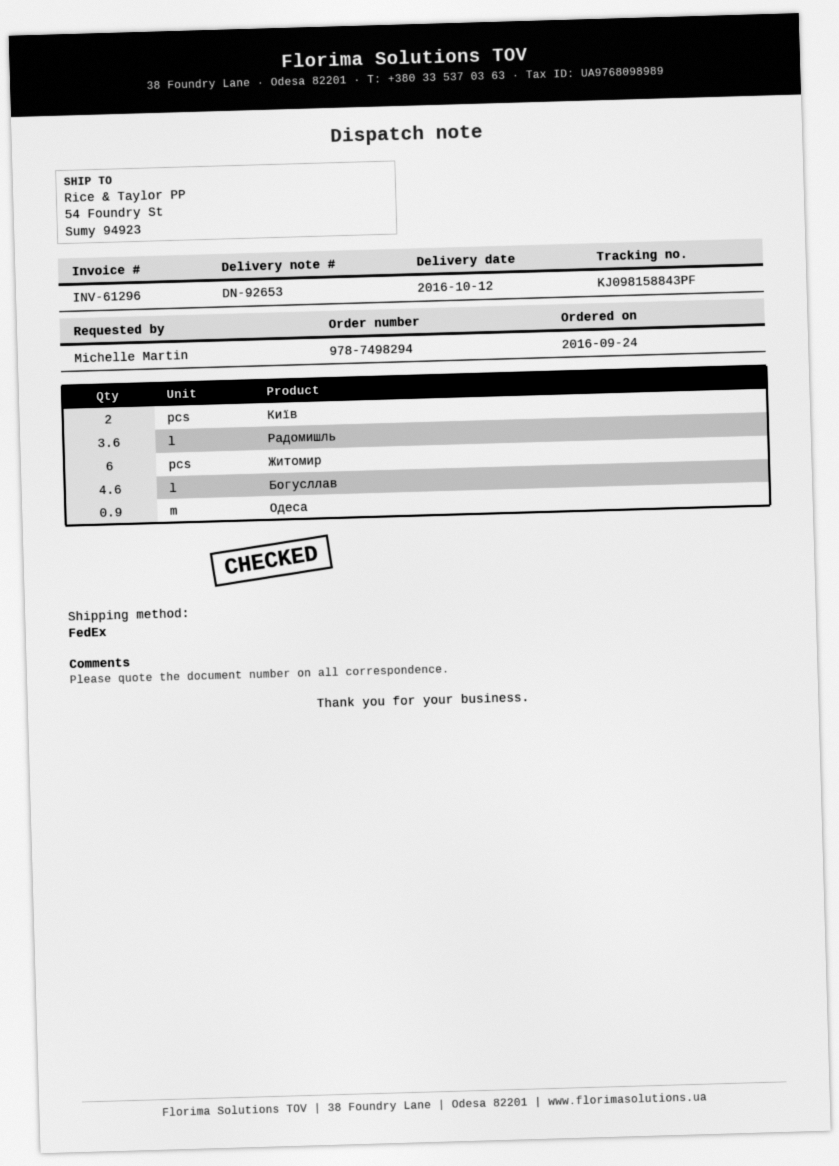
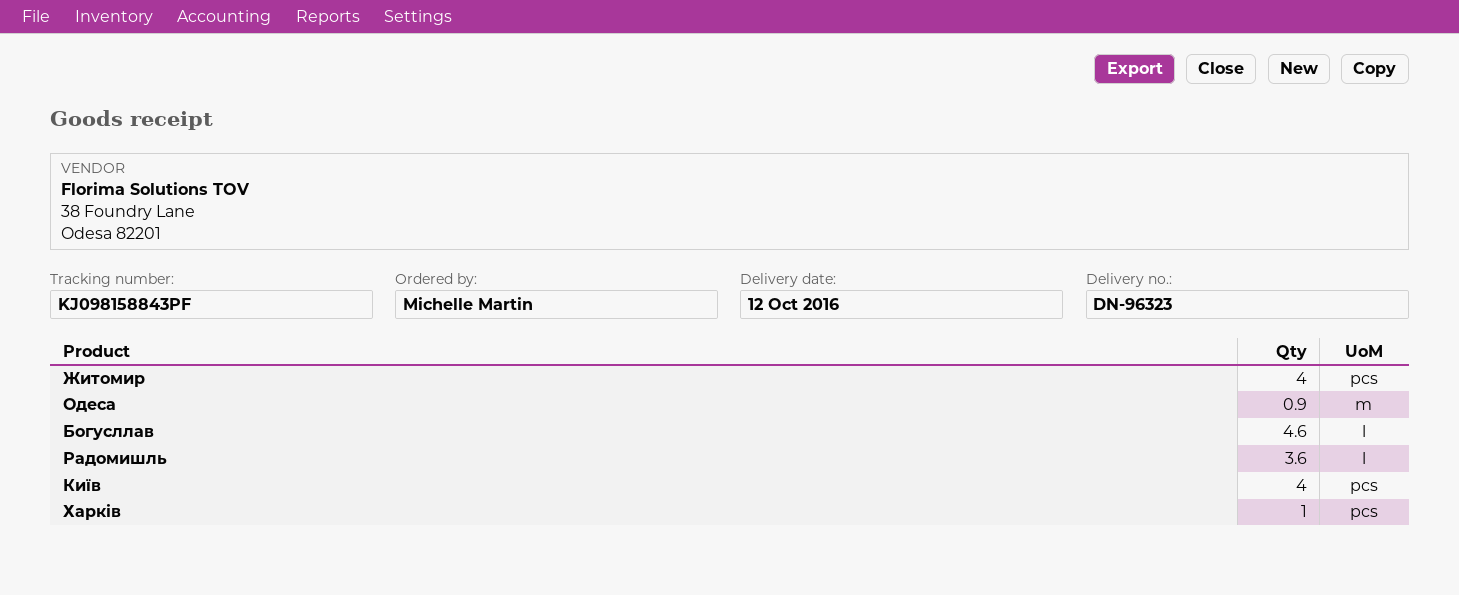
delivery note number: DN-92653 -> DN-96323
Київ: 2 -> 4
Житомир: 6 -> 4
Харків: none -> 1

